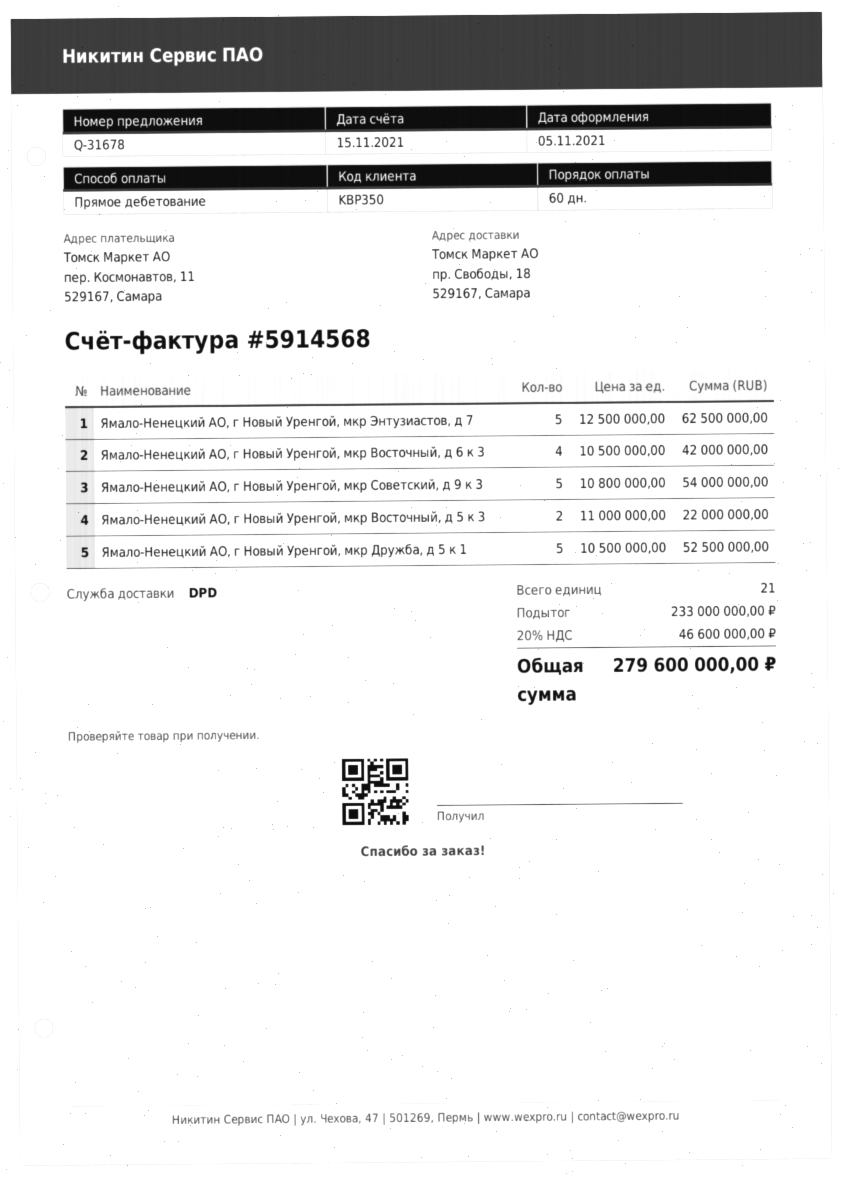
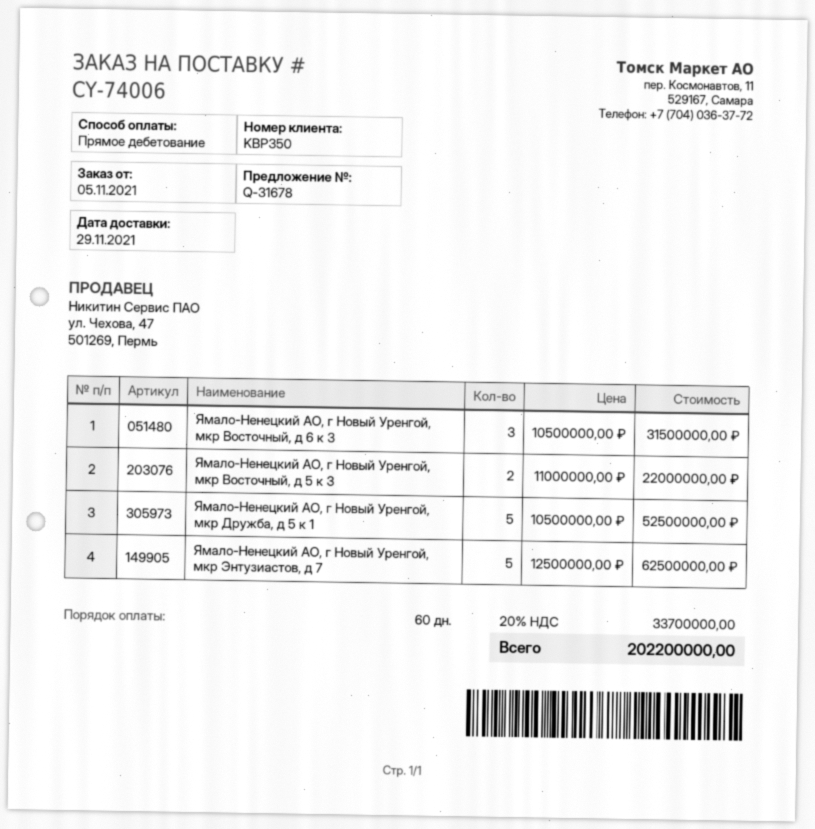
Ямало-Ненецкий АО, г Новый Уренгой, мкр Восточный, д 6 к 3: 4 x 10500000.00 = 42000000.00 -> 3 x 10500000.00 = 31500000.00
Ямало-Ненецкий АО, г Новый Уренгой, мкр Советский, д 9 к 3: 5 x 10800000.00 = 54000000.00 -> none
tax: 20% = 46600000.00 -> 20% = 33700000.00
total: 279600000.00 -> 202200000.00

